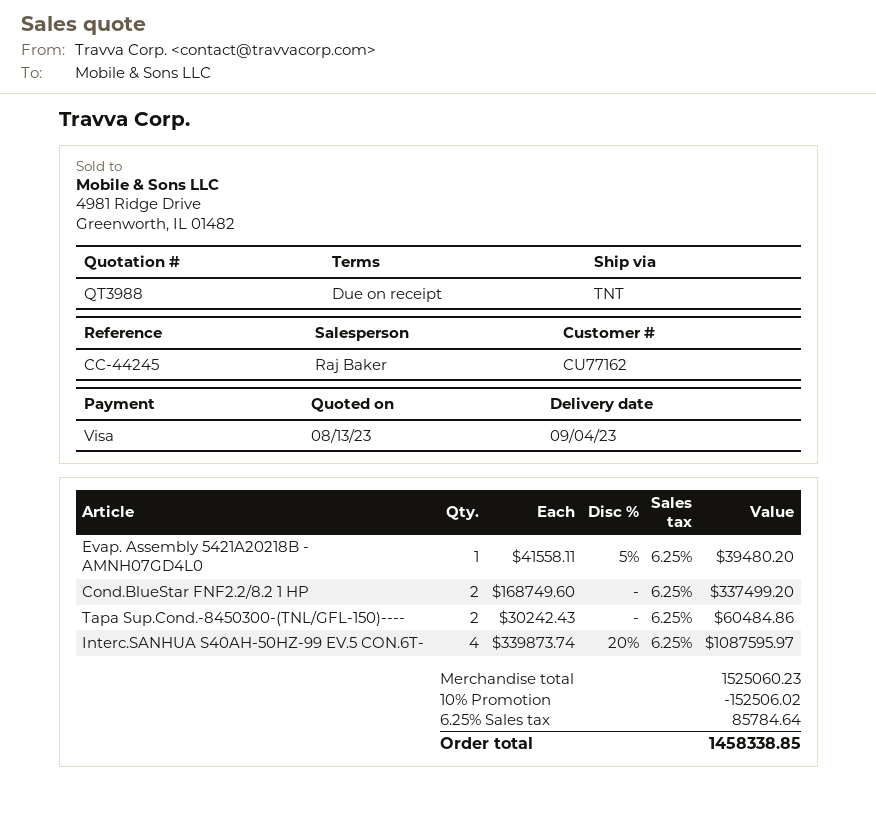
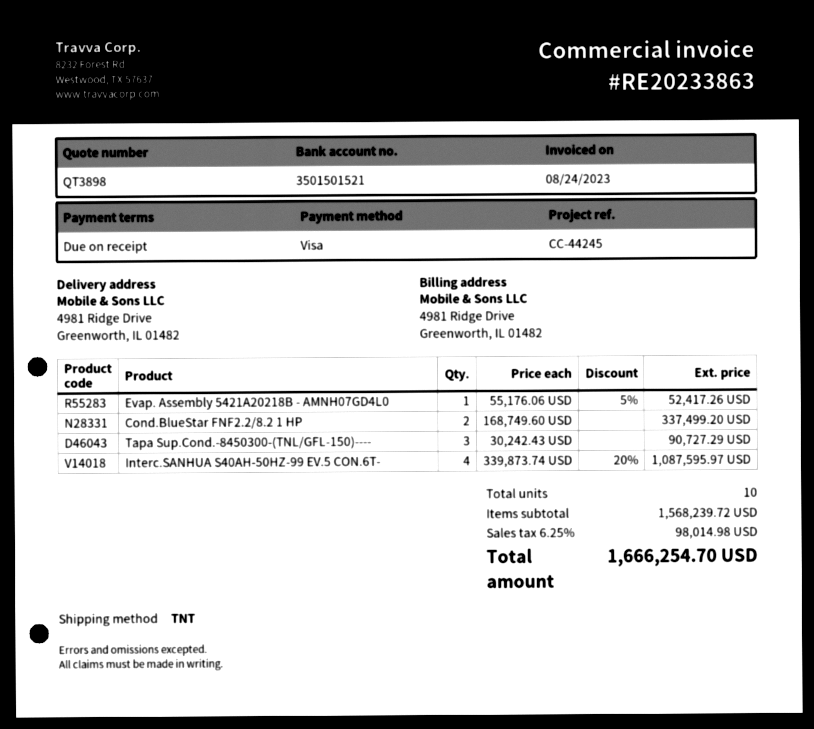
quote number: QT3988 -> QT3898
Evap. Assembly 5421A20218B - AMNH07GD4L0: 1 x 41558.11 - 5% = 39480.20 -> 1 x 55176.06 - 5% = 52417.26
Tapa Sup.Cond.-8450300-(TNL/GFL-150)----: 2 x 30242.43 = 60484.86 -> 3 x 30242.43 = 90727.29
subtotal: 1525060.23 -> 1568239.72
discount: 10% = 152506.02 -> none
tax: 6.25% = 85784.64 -> 6.25% = 98014.98
total: 1458338.85 -> 1666254.70

